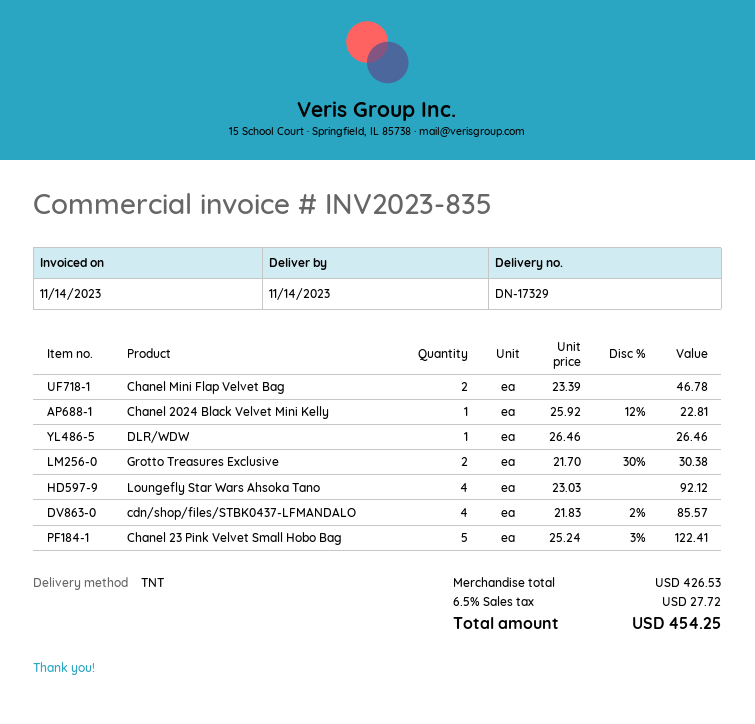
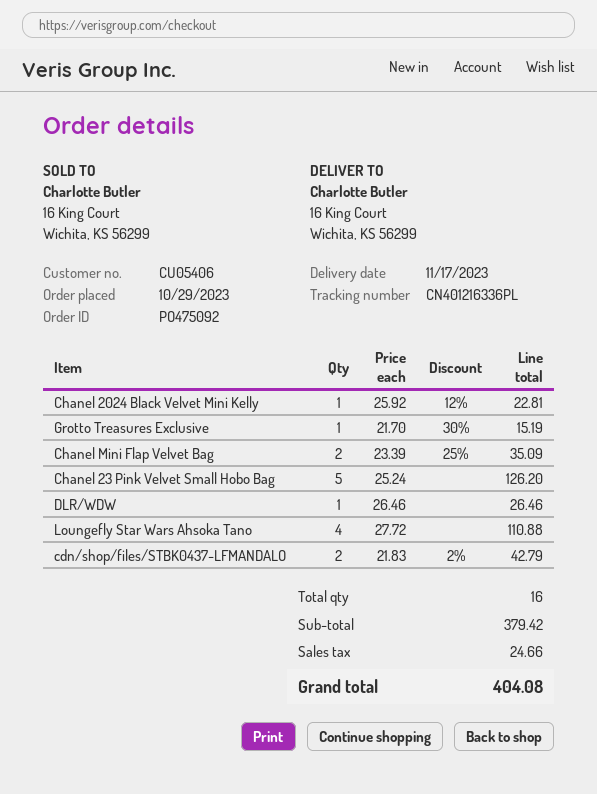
delivery date: 2023-11-14 -> 2023-11-17
Chanel Mini Flap Velvet Bag: 2 x 23.39 = 46.78 -> 2 x 23.39 - 25% = 35.09
Grotto Treasures Exclusive: 2 x 21.70 - 30% = 30.38 -> 1 x 21.70 - 30% = 15.19
Loungefly Star Wars Ahsoka Tano: 4 x 23.03 = 92.12 -> 4 x 27.72 = 110.88
cdn/shop/files/STBK0437-LFMANDALO: 4 x 21.83 - 2% = 85.57 -> 2 x 21.83 - 2% = 42.79
Chanel 23 Pink Velvet Small Hobo Bag: 5 x 25.24 - 3% = 122.41 -> 5 x 25.24 = 126.20
subtotal: 426.53 -> 379.42
tax: 27.72 -> 24.66
total: 454.25 -> 404.08

